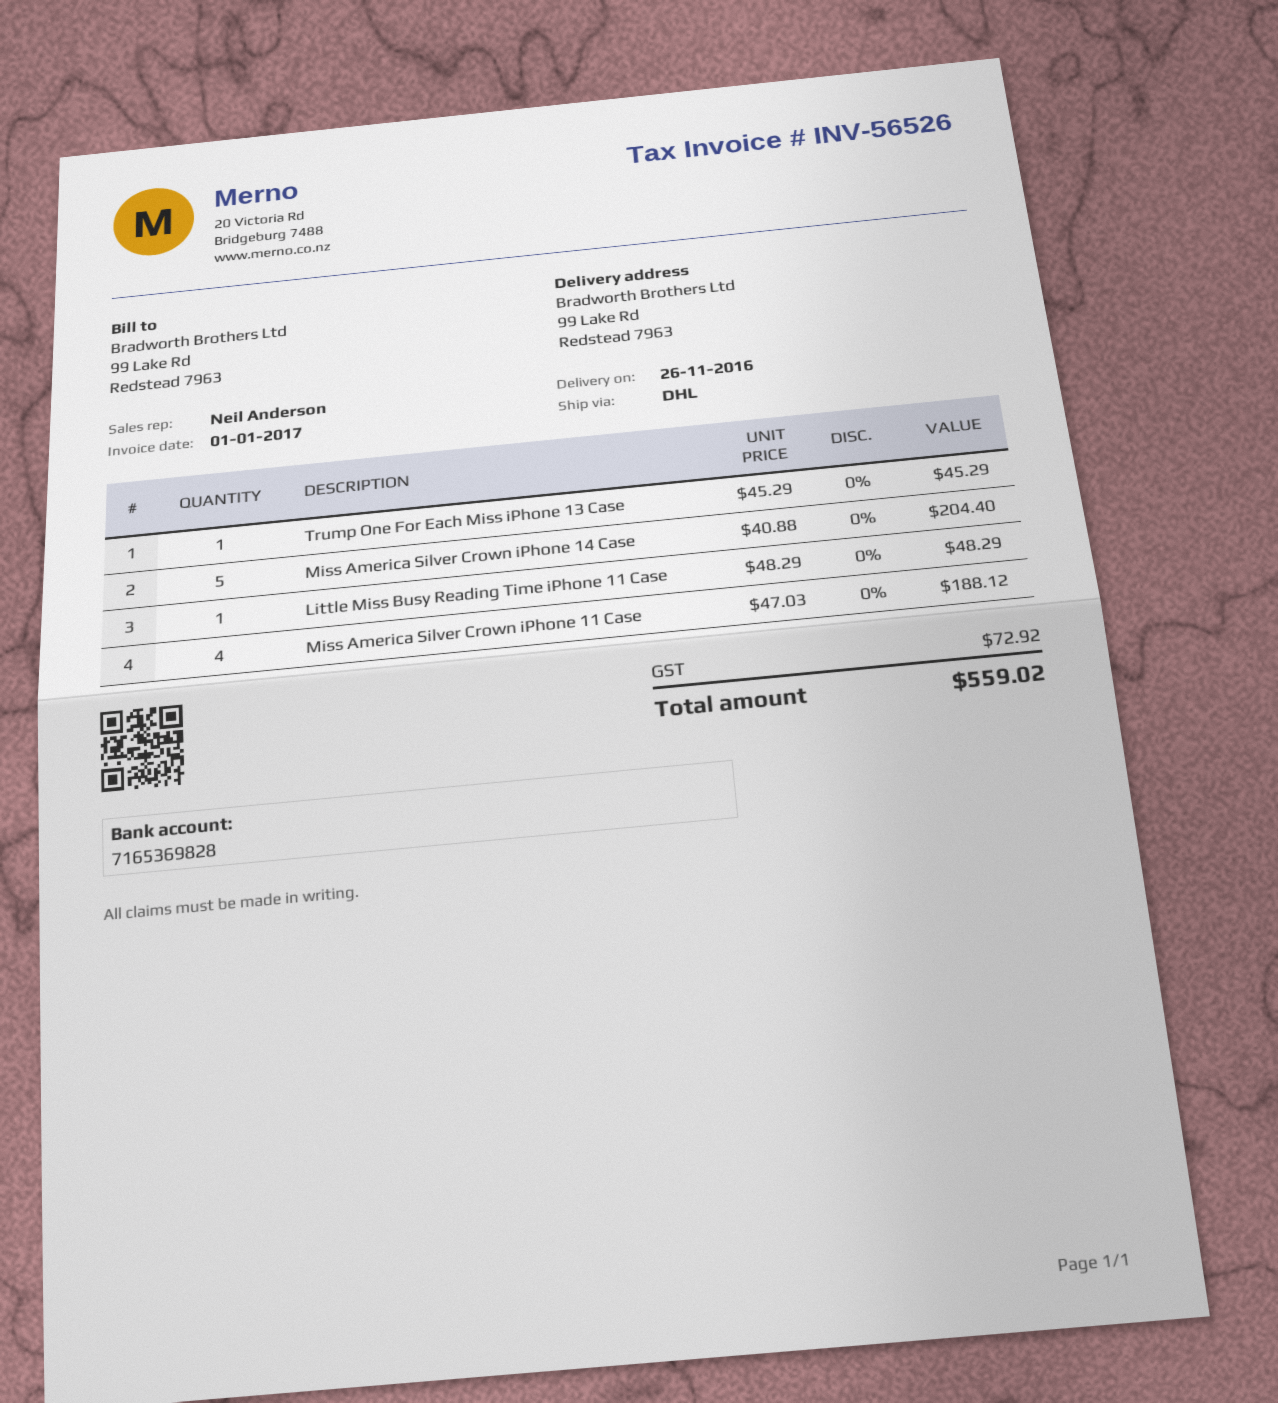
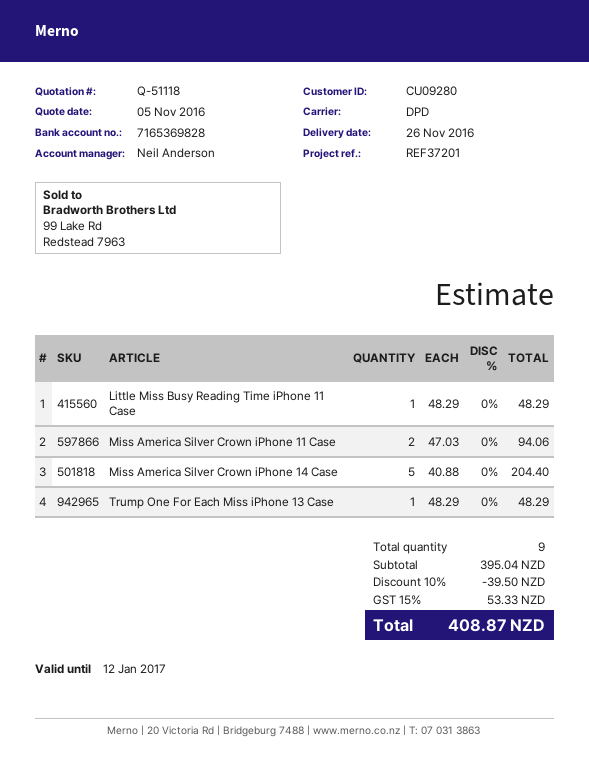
shipping method: DHL -> DPD
Trump One For Each Miss iPhone 13 Case: 1 x 45.29 = 45.29 -> 1 x 48.29 = 48.29
Miss America Silver Crown iPhone 11 Case: 4 x 47.03 = 188.12 -> 2 x 47.03 = 94.06
discount: none -> 10% = 39.50
tax: 72.92 -> 53.33
total: 559.02 -> 408.87

